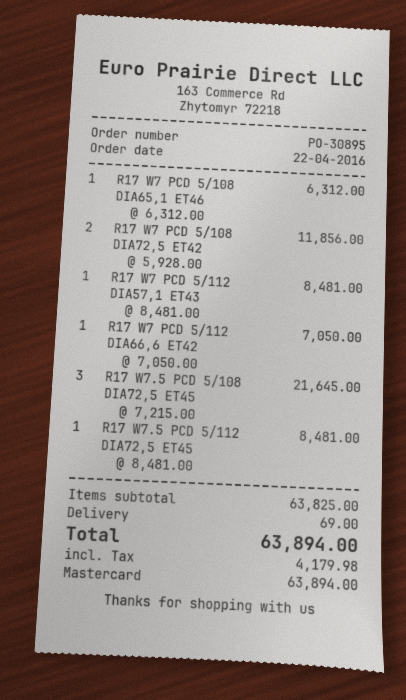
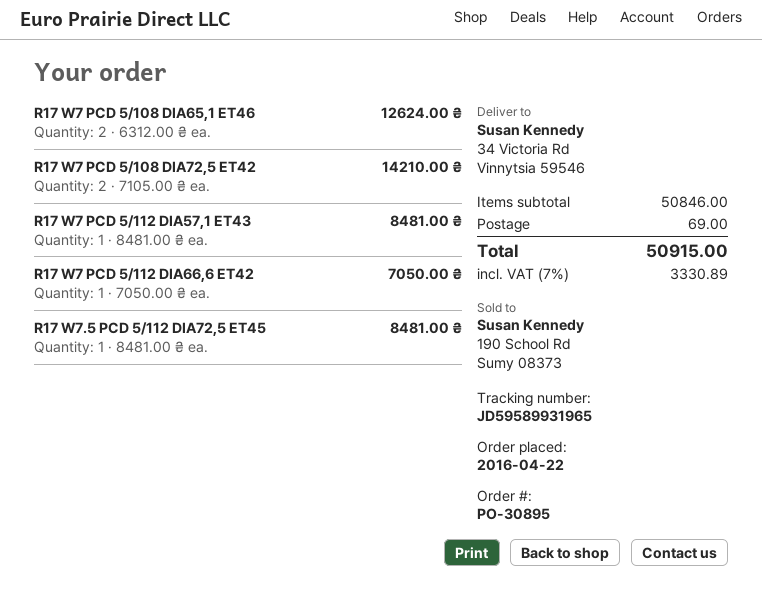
R17 W7 PCD 5/108 DIA65,1 ET46: 1 x 6312.00 = 6312.00 -> 2 x 6312.00 = 12624.00
R17 W7 PCD 5/108 DIA72,5 ET42: 2 x 5928.00 = 11856.00 -> 2 x 7105.00 = 14210.00
R17 W7.5 PCD 5/108 DIA72,5 ET45: 3 x 7215.00 = 21645.00 -> none
subtotal: 63825.00 -> 50846.00
tax: 4179.98 -> 3330.89
total: 63894.00 -> 50915.00

